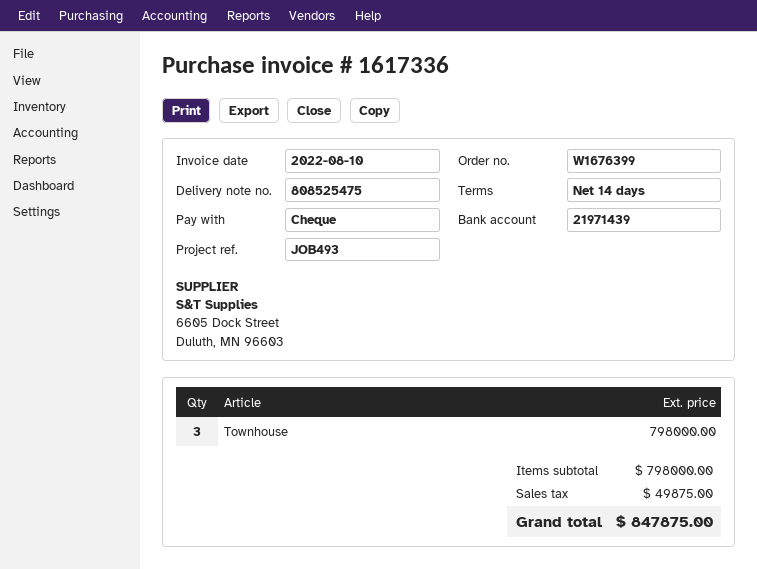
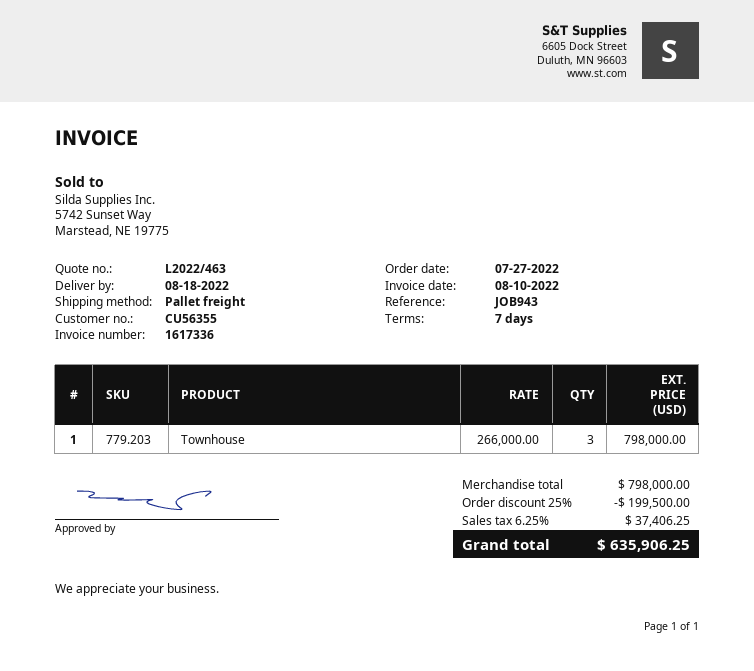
payment terms: 14 days -> 7 days
reference: JOB493 -> JOB943
discount: none -> 25% = 199500.00
tax: 49875.00 -> 37406.25
total: 847875.00 -> 635906.25

